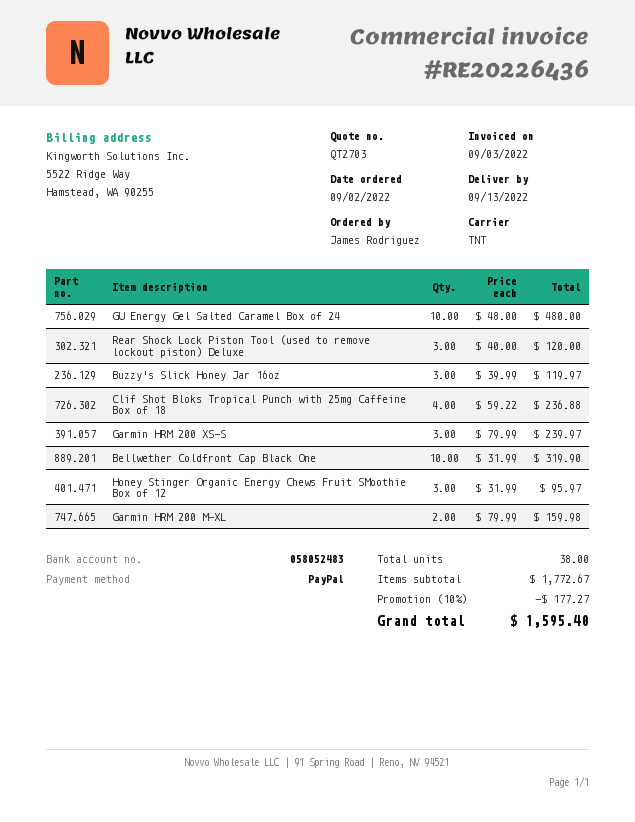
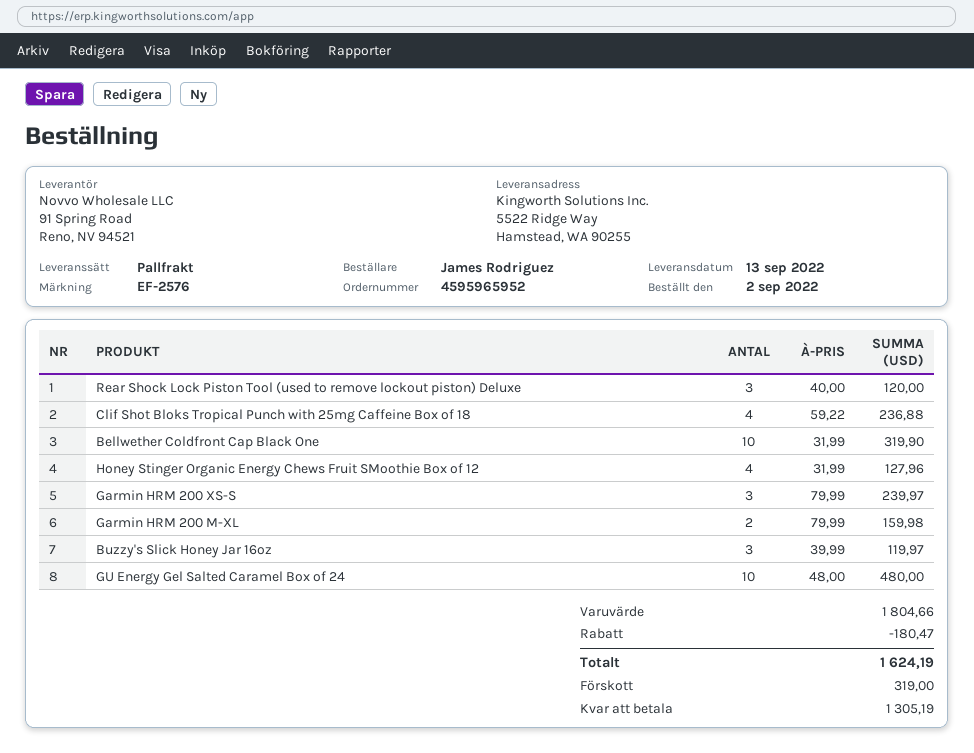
shipping method: TNT -> pallet freight
Honey Stinger Organic Energy Chews Fruit SMoothie Box of 12: 3 x 31.99 = 95.97 -> 4 x 31.99 = 127.96
subtotal: 1772.67 -> 1804.66
discount: 177.27 -> 180.47
total: 1595.40 -> 1624.19

